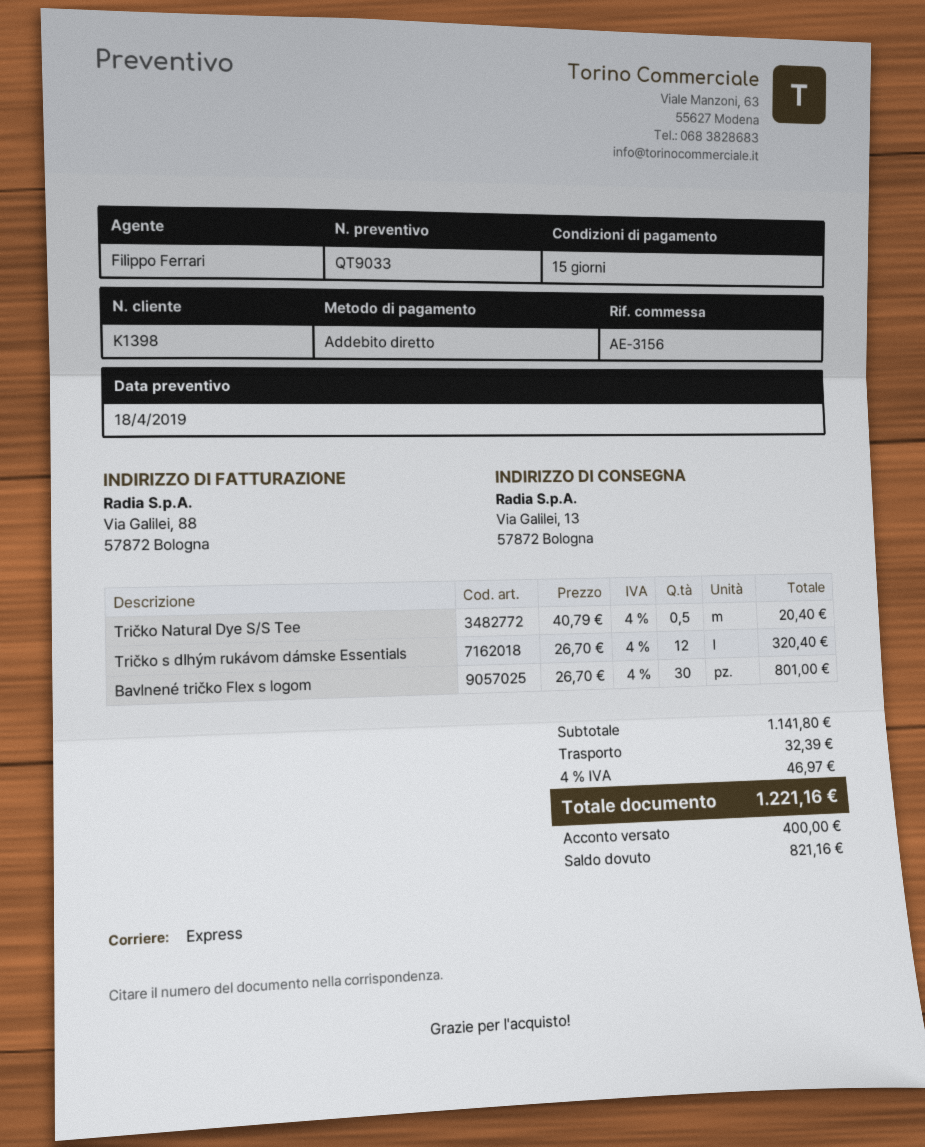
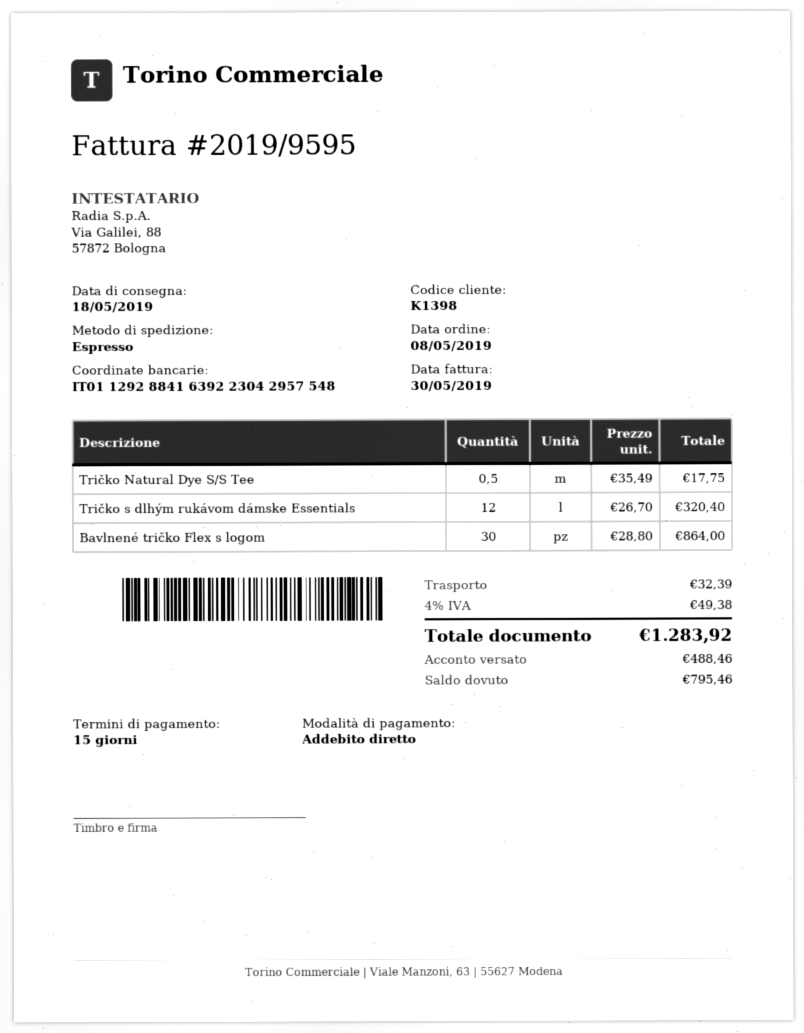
Tričko Natural Dye S/S Tee: 0.5 x 40.79 = 20.40 -> 0.5 x 35.49 = 17.75
Bavlnené tričko Flex s logom: 30 x 26.70 = 801.00 -> 30 x 28.80 = 864.00
tax: 4% = 46.97 -> 4% = 49.38
total: 1221.16 -> 1283.92
deposit: 400.00 -> 488.46
balance: 821.16 -> 795.46

